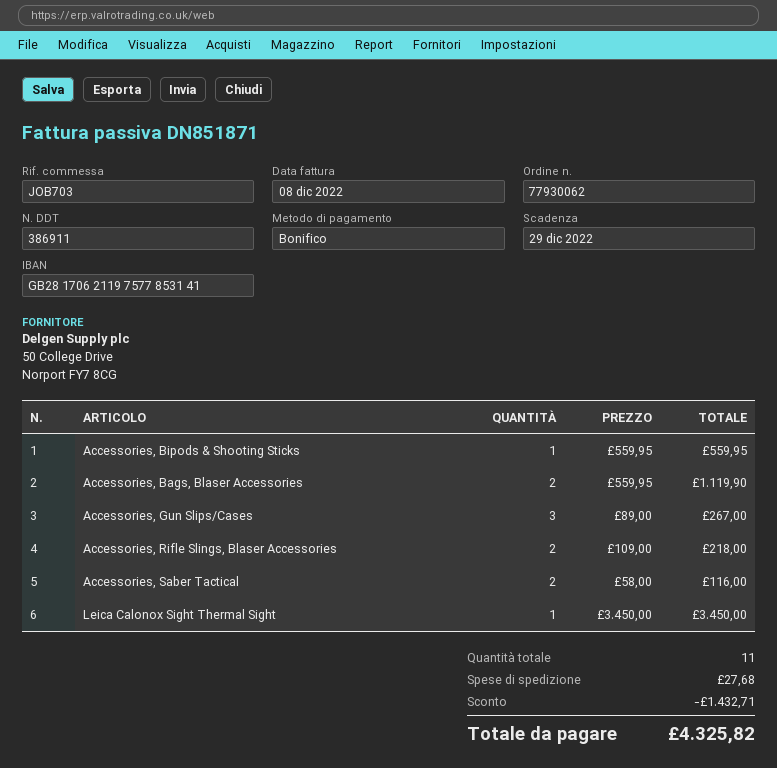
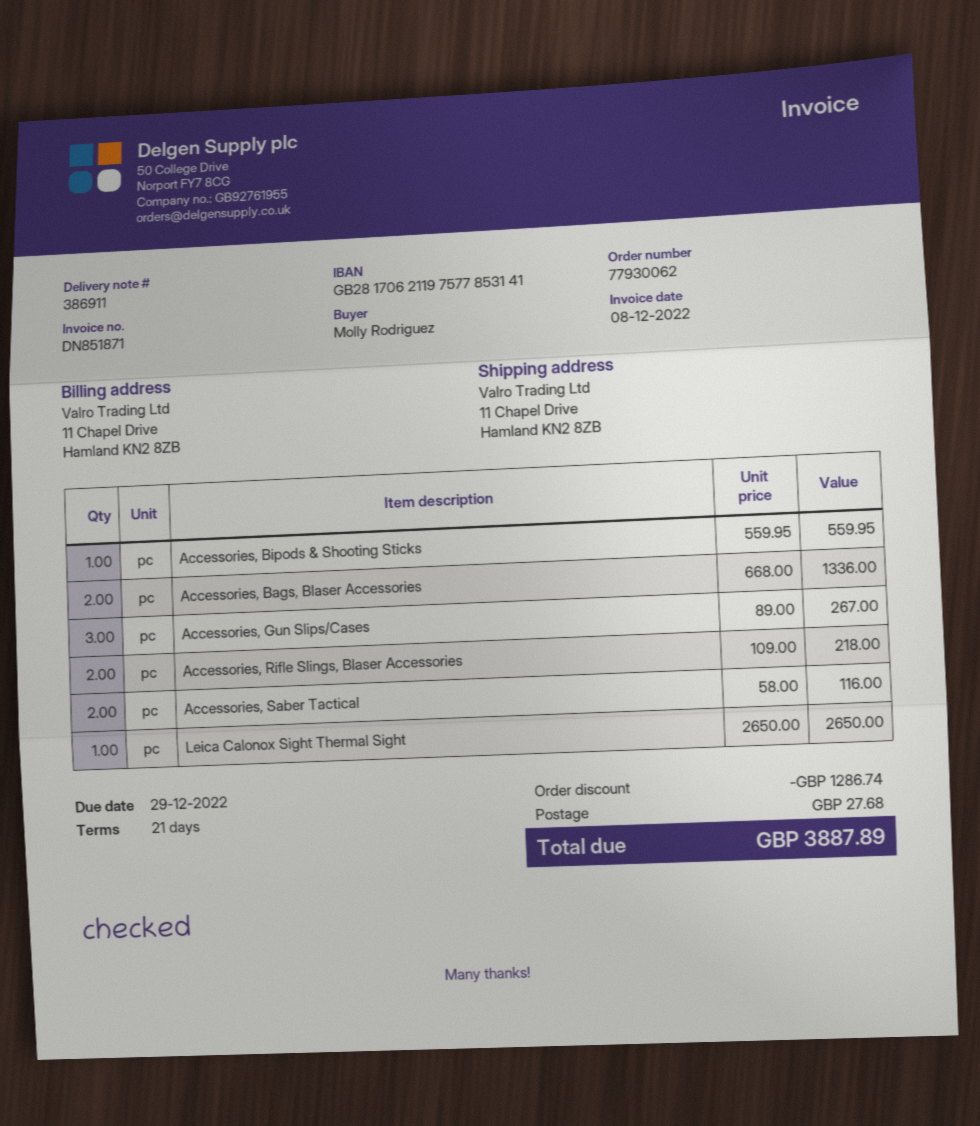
Accessories, Bags, Blaser Accessories: 2 x 559.95 = 1119.90 -> 2 x 668.00 = 1336.00
Leica Calonox Sight Thermal Sight: 1 x 3450.00 = 3450.00 -> 1 x 2650.00 = 2650.00
discount: 1432.71 -> 1286.74
total: 4325.82 -> 3887.89

